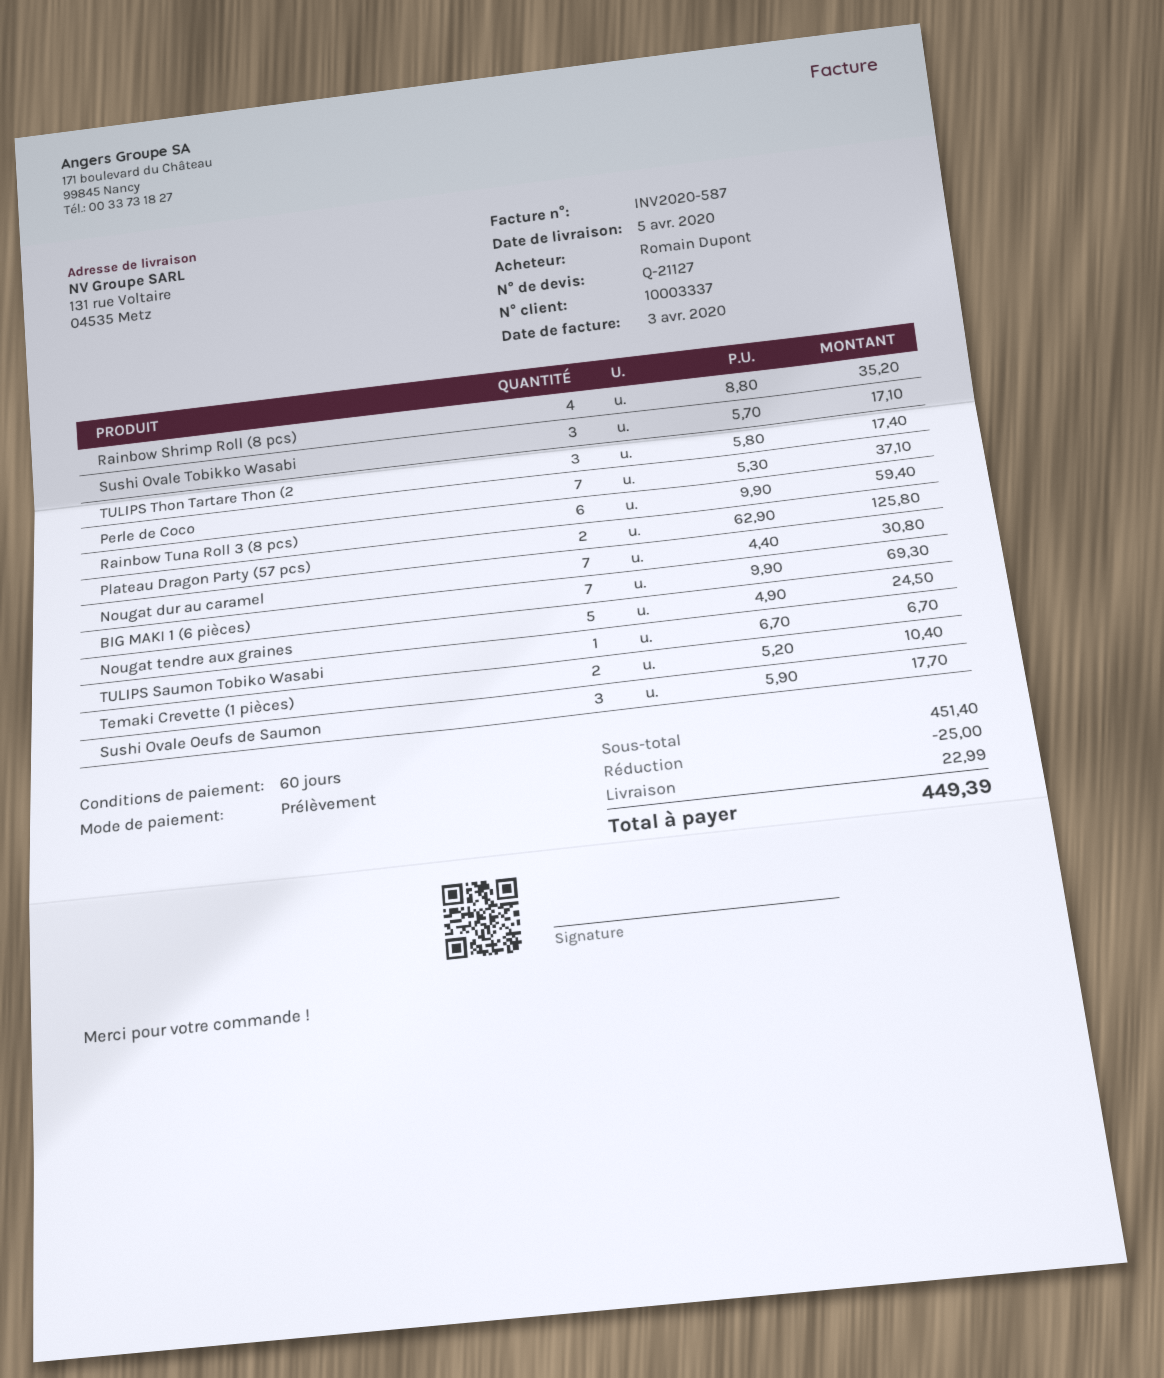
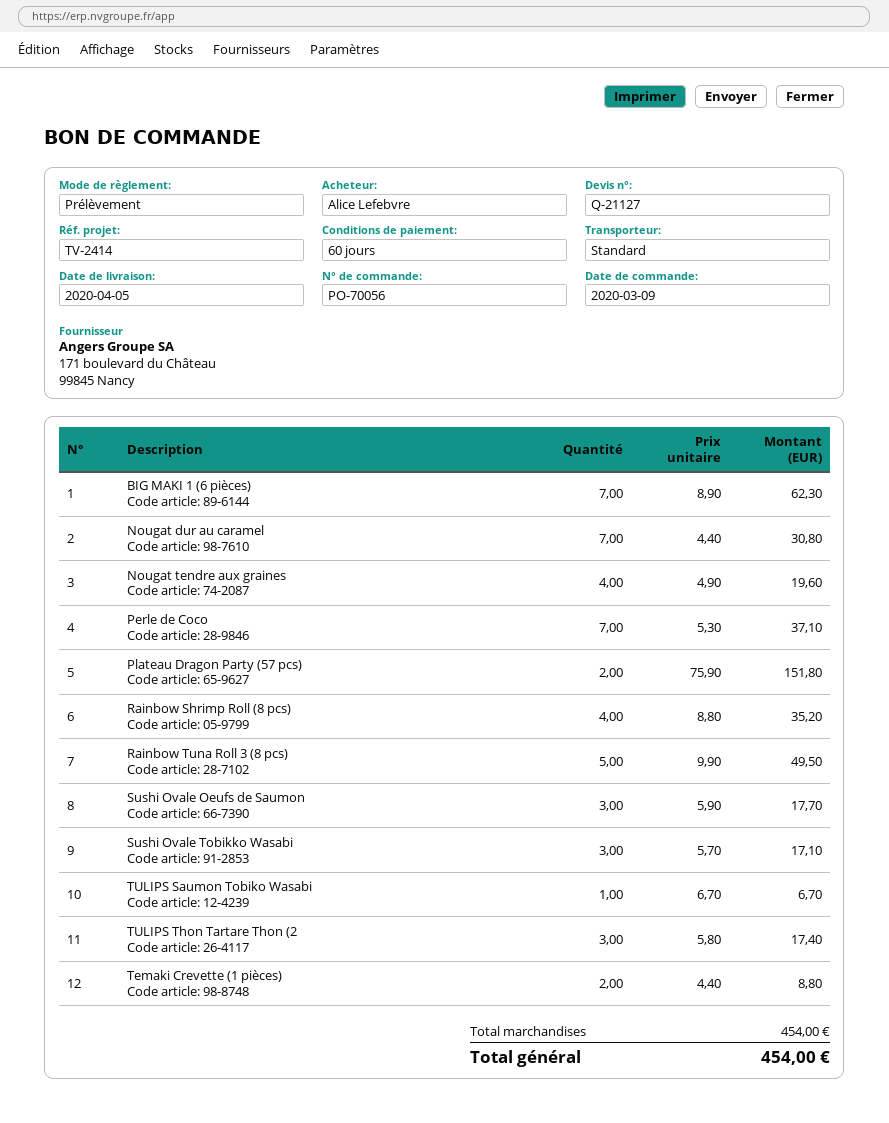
ordered by: Romain Dupont -> Alice Lefebvre
Rainbow Tuna Roll 3 (8 pcs): 6 x 9.90 = 59.40 -> 5 x 9.90 = 49.50
Plateau Dragon Party (57 pcs): 2 x 62.90 = 125.80 -> 2 x 75.90 = 151.80
BIG MAKI 1 (6 pièces): 7 x 9.90 = 69.30 -> 7 x 8.90 = 62.30
Nougat tendre aux graines: 5 x 4.90 = 24.50 -> 4 x 4.90 = 19.60
Temaki Crevette (1 pièces): 2 x 5.20 = 10.40 -> 2 x 4.40 = 8.80
subtotal: 451.40 -> 454.00
discount: 25.00 -> none
shipping: 22.99 -> none
total: 449.39 -> 454.00

